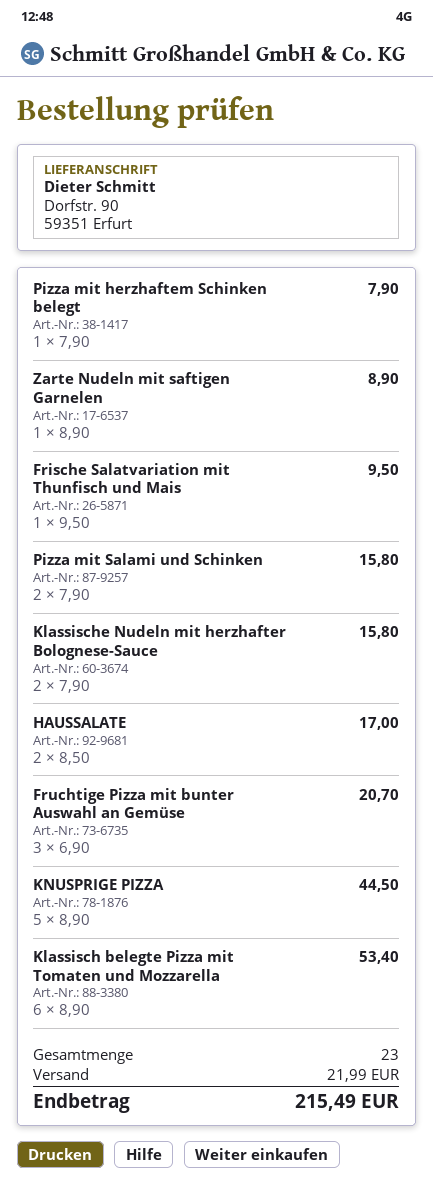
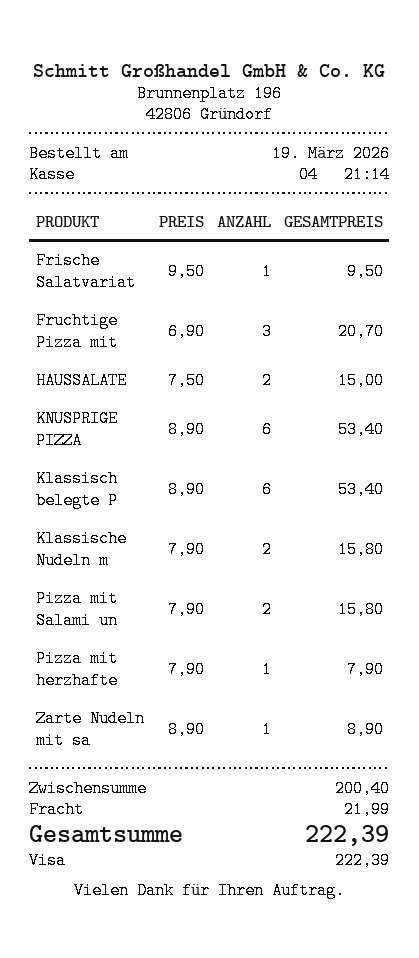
HAUSSALATE: 2 x 8.50 = 17.00 -> 2 x 7.50 = 15.00
KNUSPRIGE PIZZA: 5 x 8.90 = 44.50 -> 6 x 8.90 = 53.40
total: 215.49 -> 222.39

